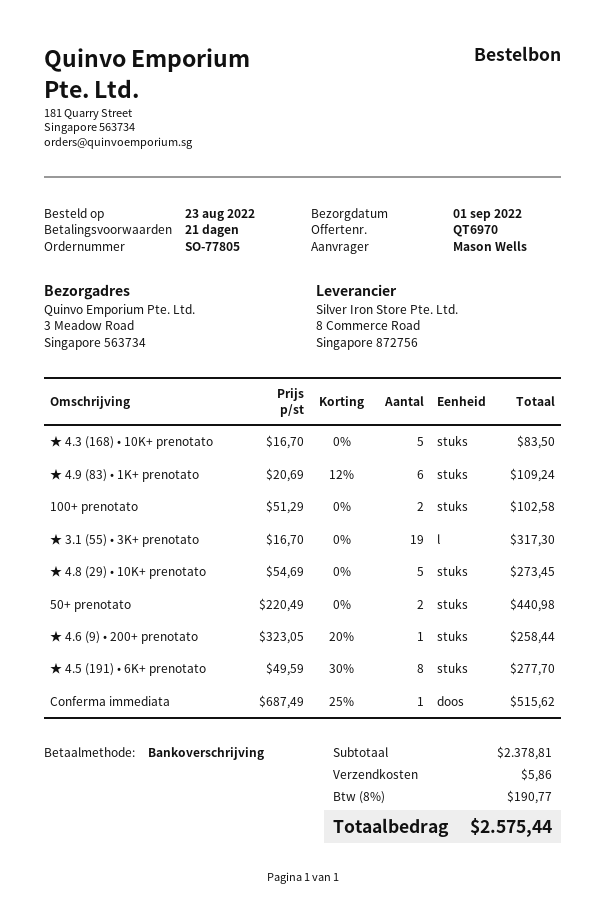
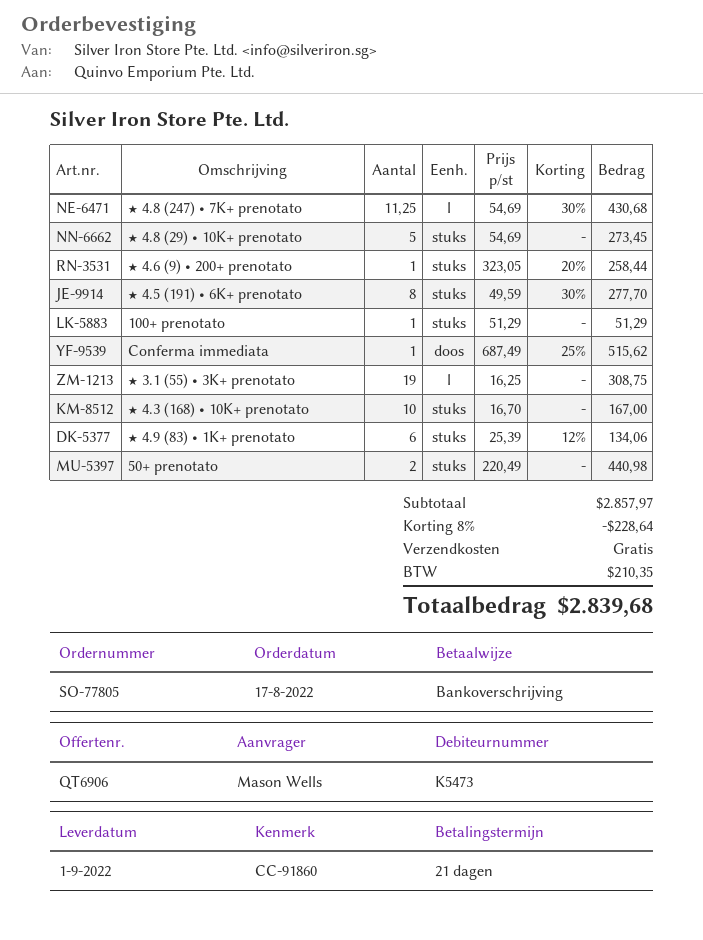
quote number: QT6970 -> QT6906
order date: 2022-08-23 -> 2022-08-17
★ 4.3 (168) • 10K+ prenotato: 5 x 16.70 = 83.50 -> 10 x 16.70 = 167.00
★ 4.9 (83) • 1K+ prenotato: 6 x 20.69 - 12% = 109.24 -> 6 x 25.39 - 12% = 134.06
100+ prenotato: 2 x 51.29 = 102.58 -> 1 x 51.29 = 51.29
★ 3.1 (55) • 3K+ prenotato: 19 x 16.70 = 317.30 -> 19 x 16.25 = 308.75
★ 4.8 (247) • 7K+ prenotato: none -> 11.25 x 54.69 - 30% = 430.68
subtotal: 2378.81 -> 2857.97
discount: none -> 8% = 228.64
shipping: 5.86 -> 0.00
tax: 190.77 -> 210.35
total: 2575.44 -> 2839.68

